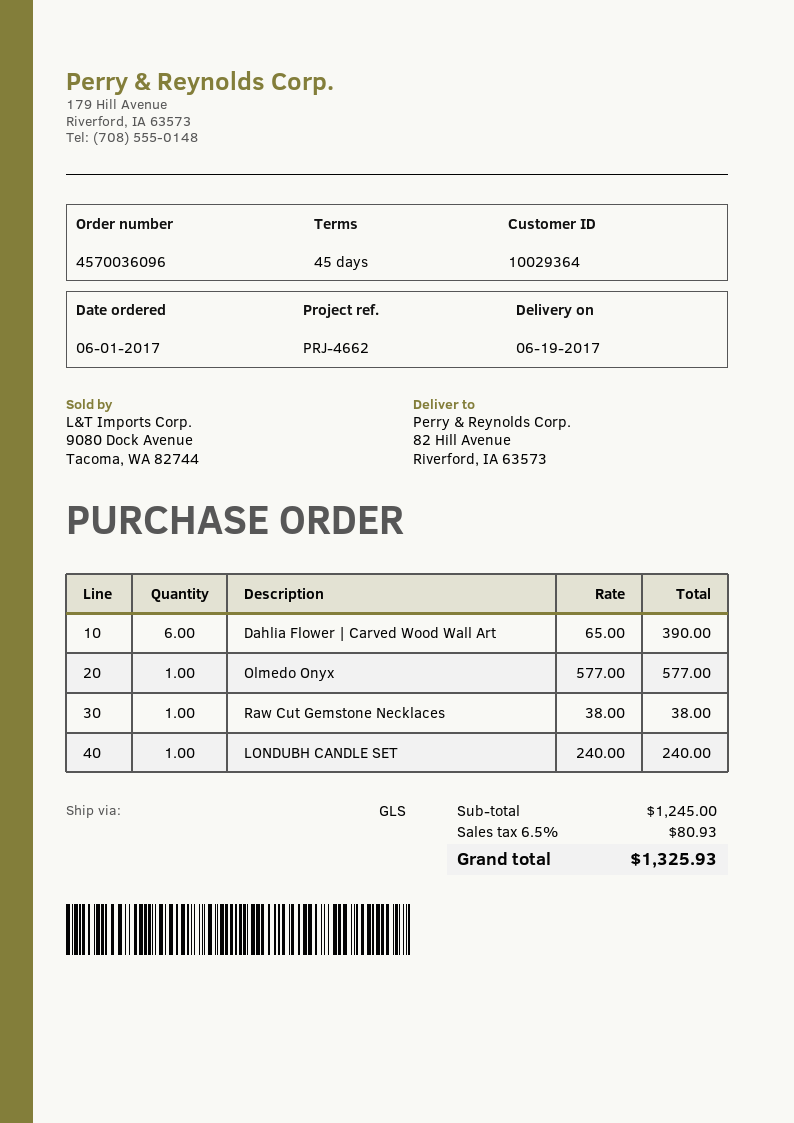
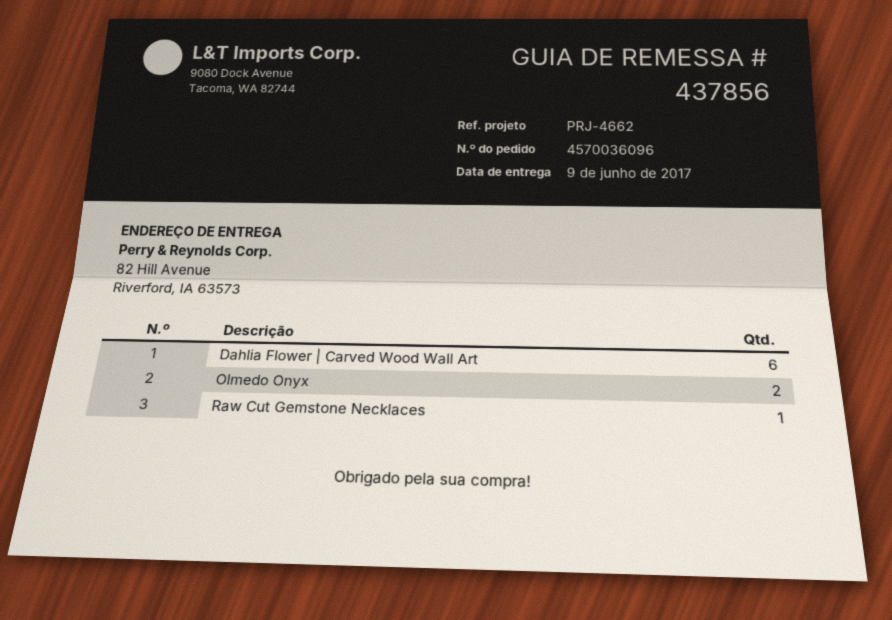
delivery date: 2017-06-19 -> 2017-06-09
Olmedo Onyx: 1 -> 2
LONDUBH CANDLE SET: 1 -> none

